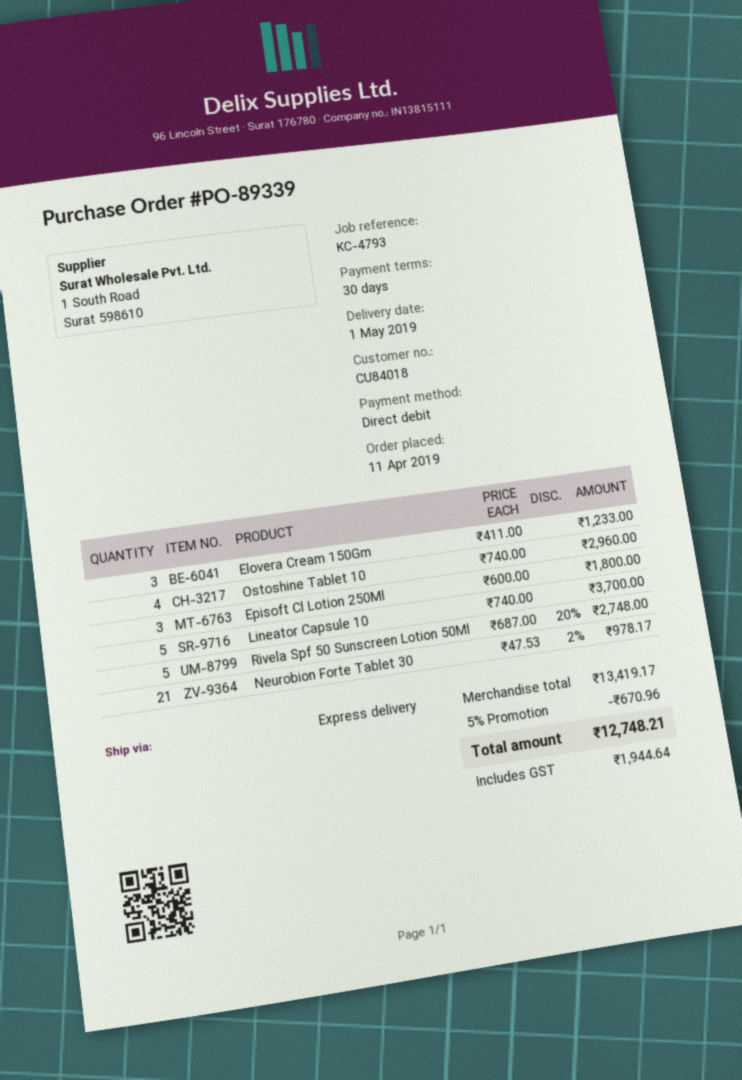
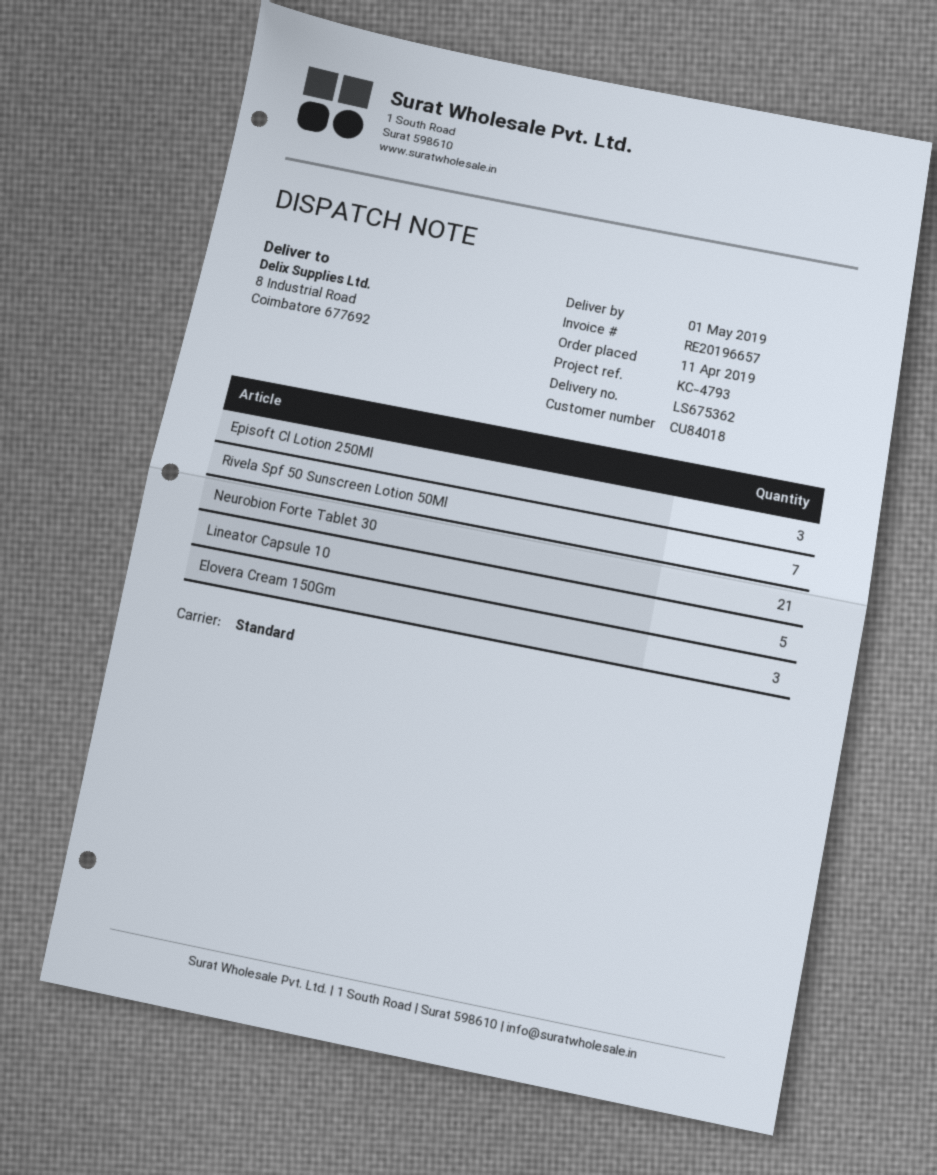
shipping method: express -> standard
Ostoshine Tablet 10: 4 -> none
Rivela Spf 50 Sunscreen Lotion 50Ml: 5 -> 7

